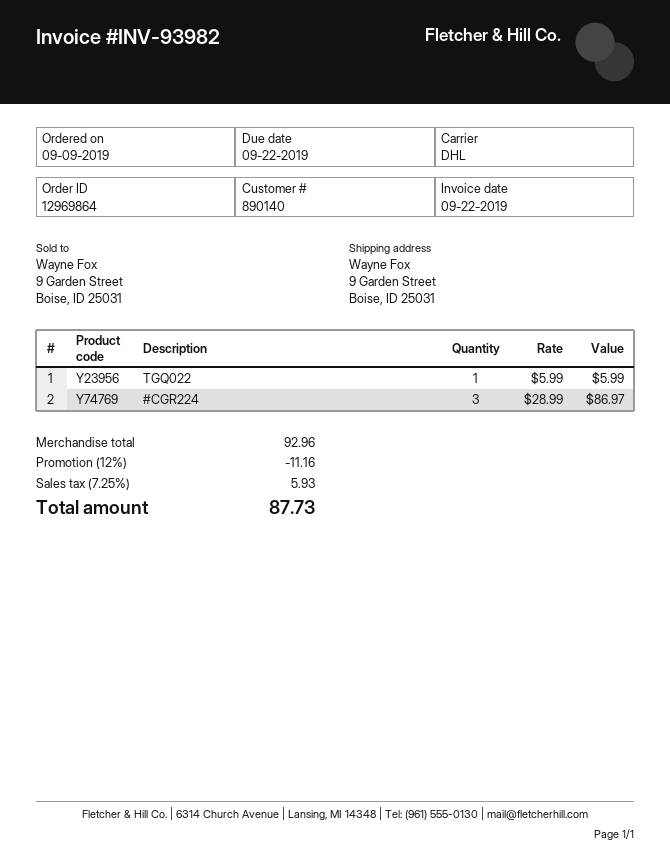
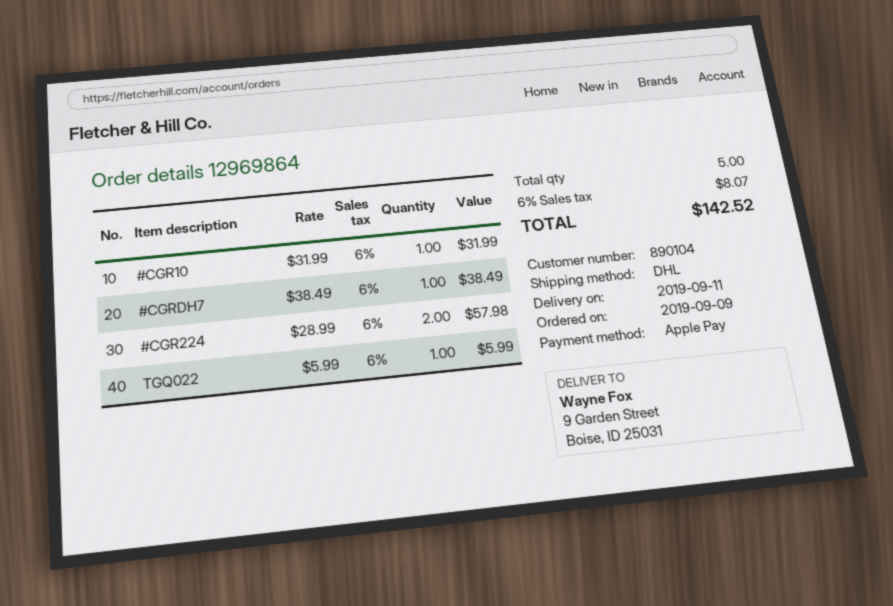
customer number: 890140 -> 890104
#CGR224: 3 x 28.99 = 86.97 -> 2 x 28.99 = 57.98
#CGR10: none -> 1 x 31.99 = 31.99
#CGRDH7: none -> 1 x 38.49 = 38.49
discount: 12% = 11.16 -> none
tax: 7.25% = 5.93 -> 6% = 8.07
total: 87.73 -> 142.52

